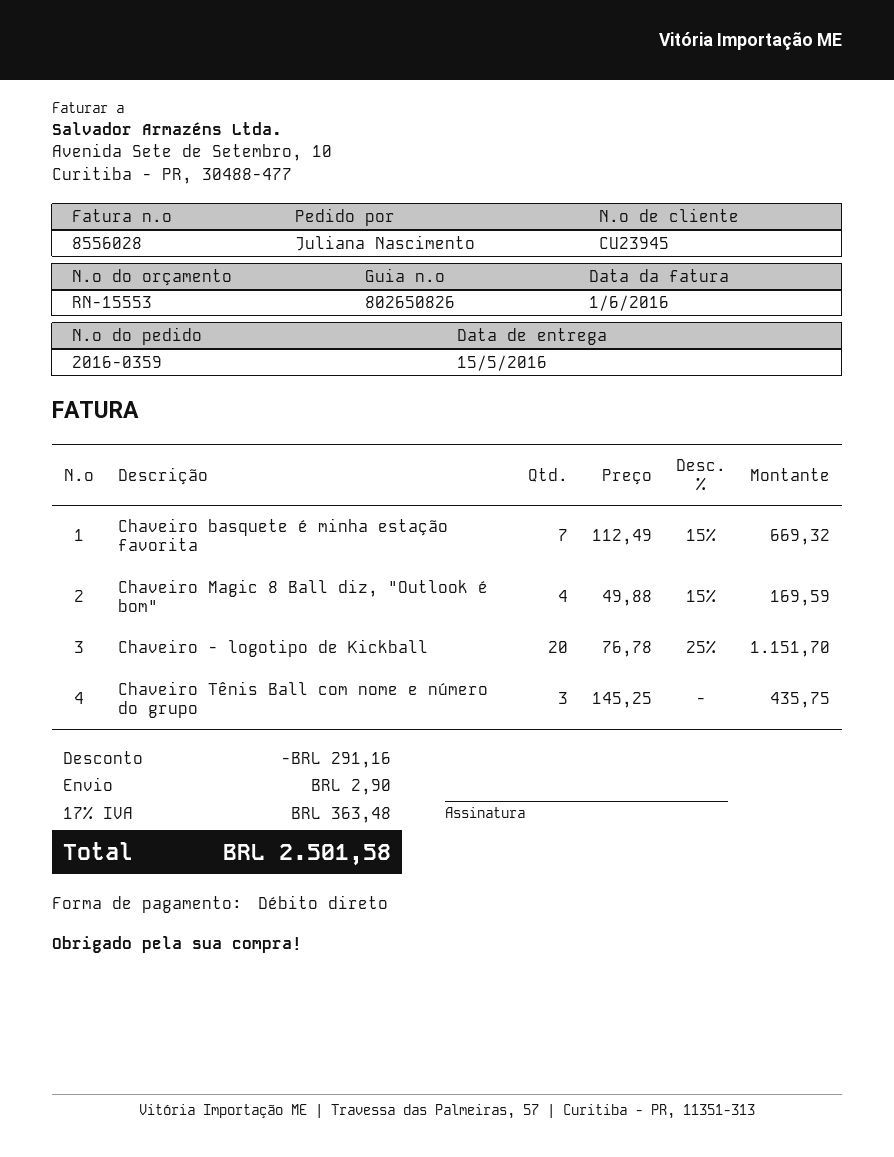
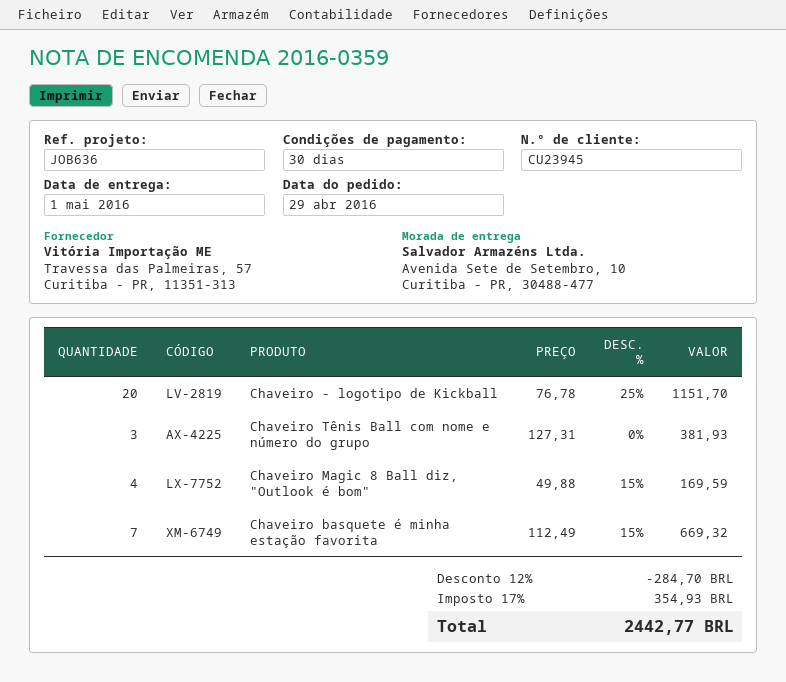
delivery date: 2016-05-15 -> 2016-05-01
Chaveiro Tênis Ball com nome e número do grupo: 3 x 145.25 = 435.75 -> 3 x 127.31 = 381.93
discount: 291.16 -> 284.70
shipping: 2.90 -> none
tax: 17% = 363.48 -> 17% = 354.93
total: 2501.58 -> 2442.77

